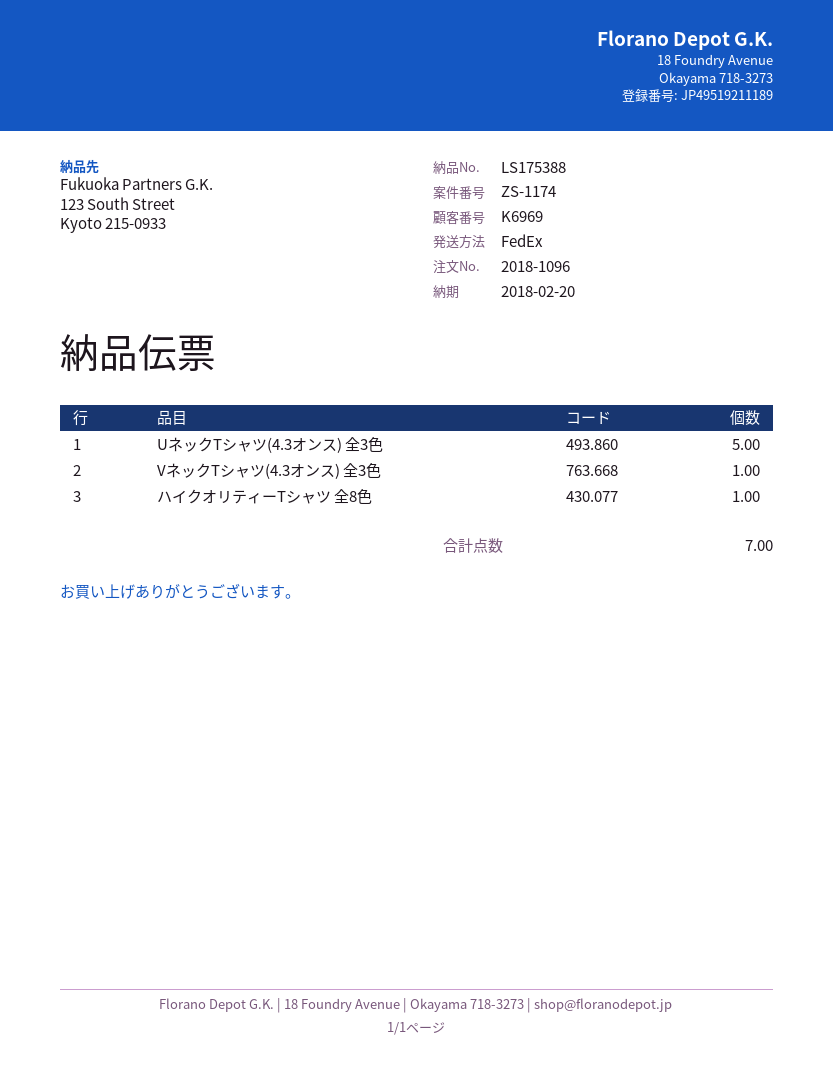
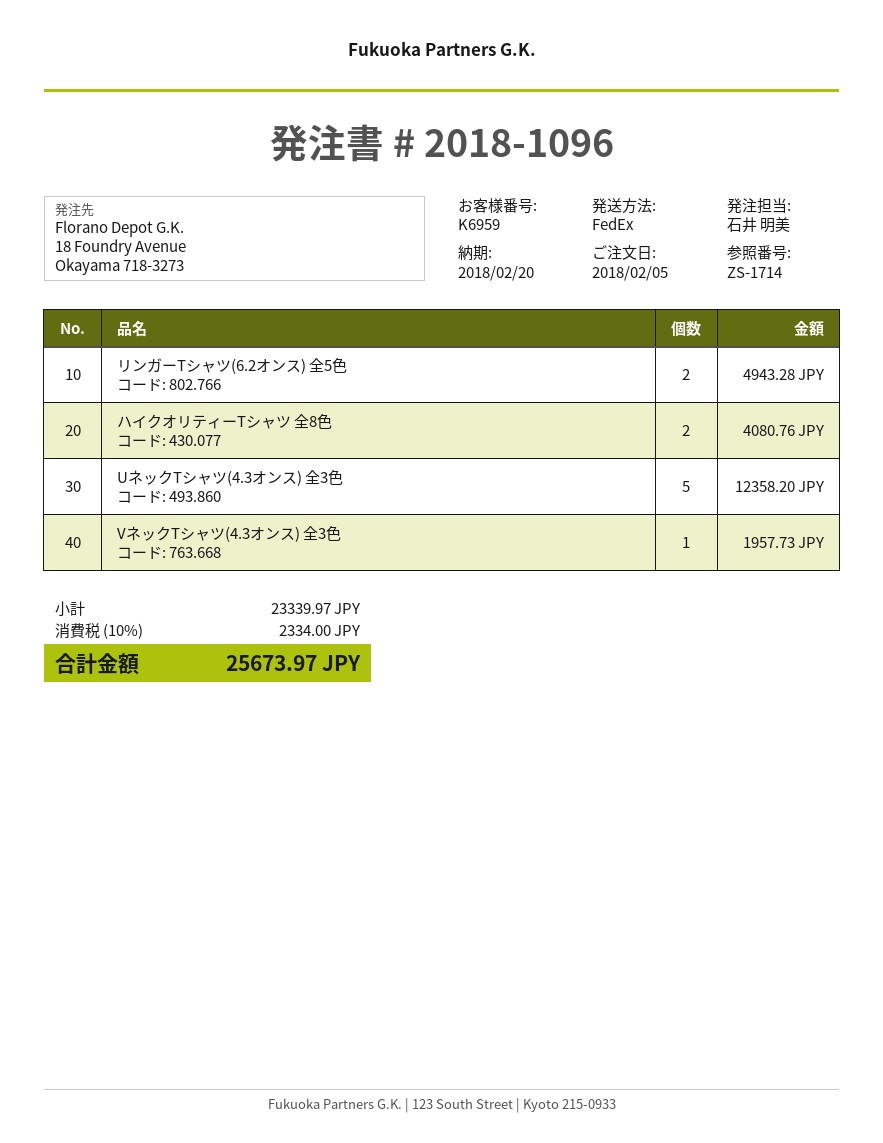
customer number: K6969 -> K6959
reference: ZS-1174 -> ZS-1714
ハイクオリティーTシャツ 全8色: 1 -> 2
リンガーTシャツ(6.2オンス) 全5色: none -> 2

